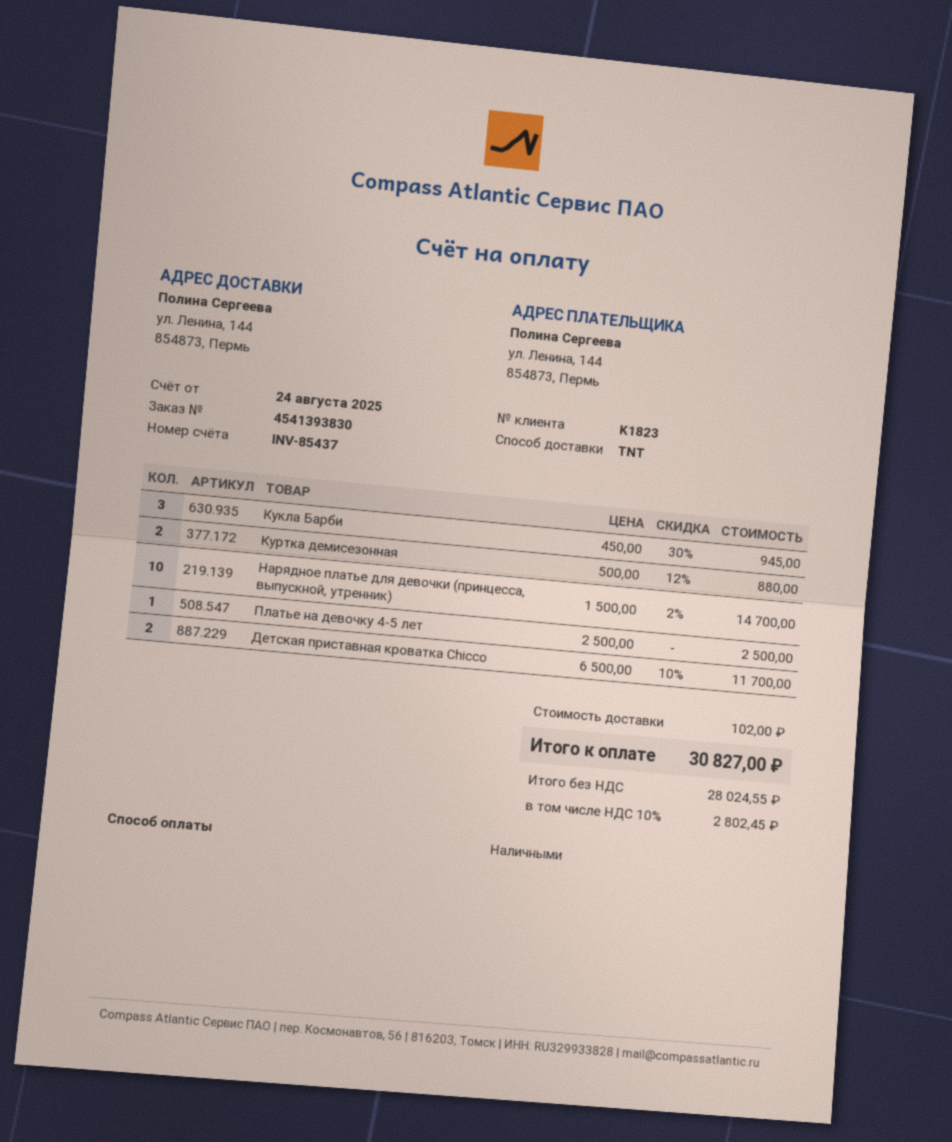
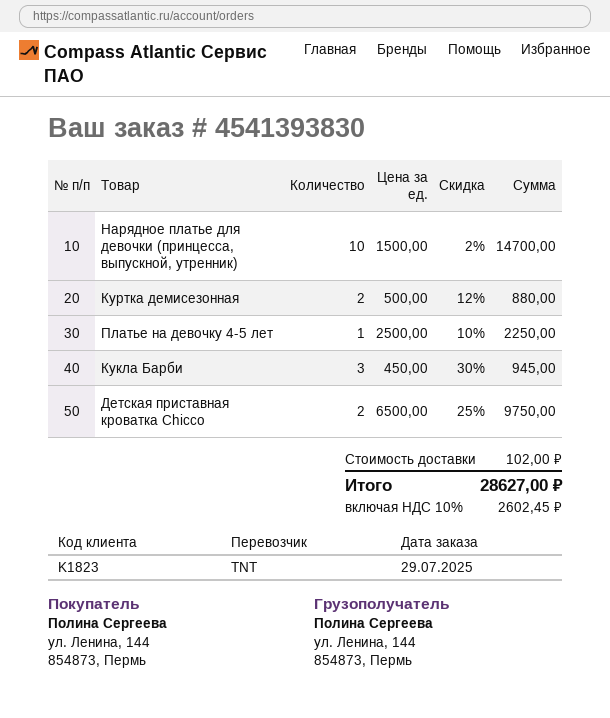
Платье на девочку 4-5 лет: 1 x 2500.00 = 2500.00 -> 1 x 2500.00 - 10% = 2250.00
Детская приставная кроватка Chicco: 2 x 6500.00 - 10% = 11700.00 -> 2 x 6500.00 - 25% = 9750.00
tax: 10% = 2802.45 -> 10% = 2602.45
total: 30827.00 -> 28627.00

